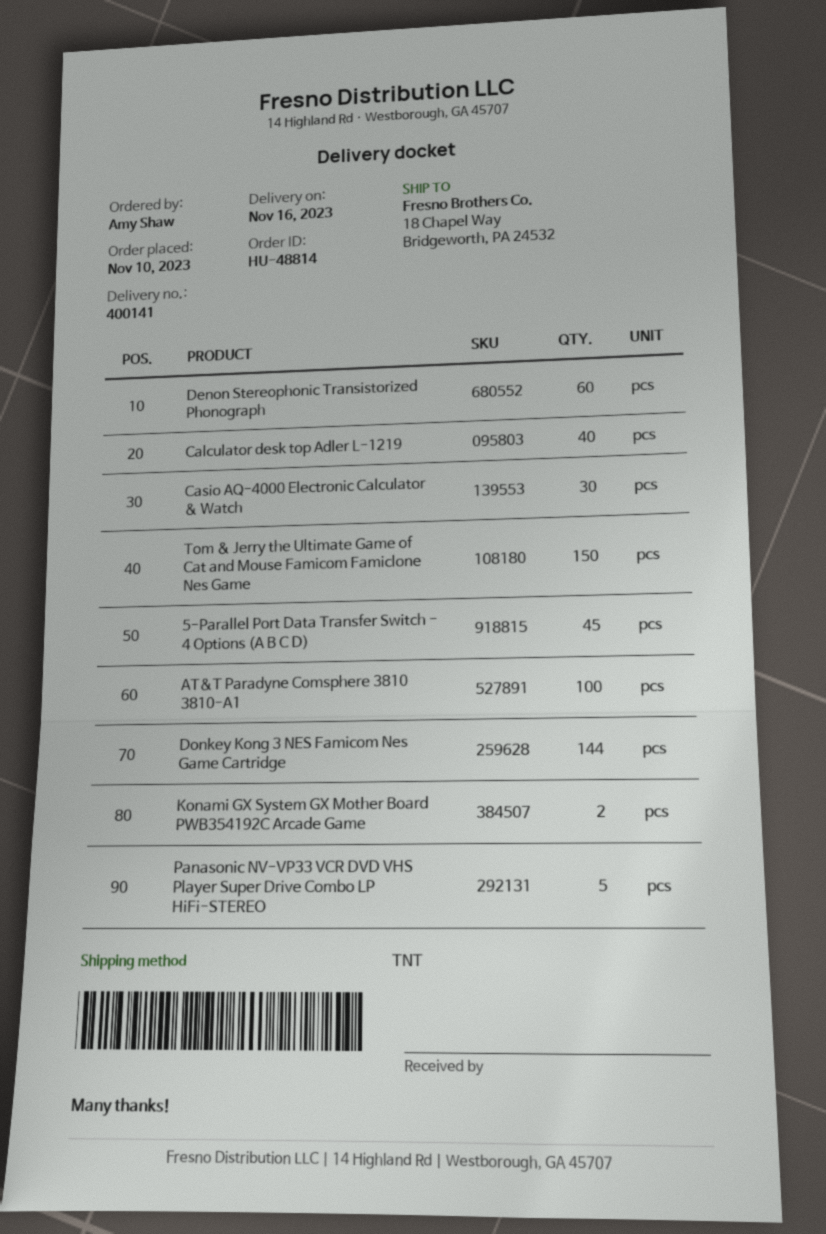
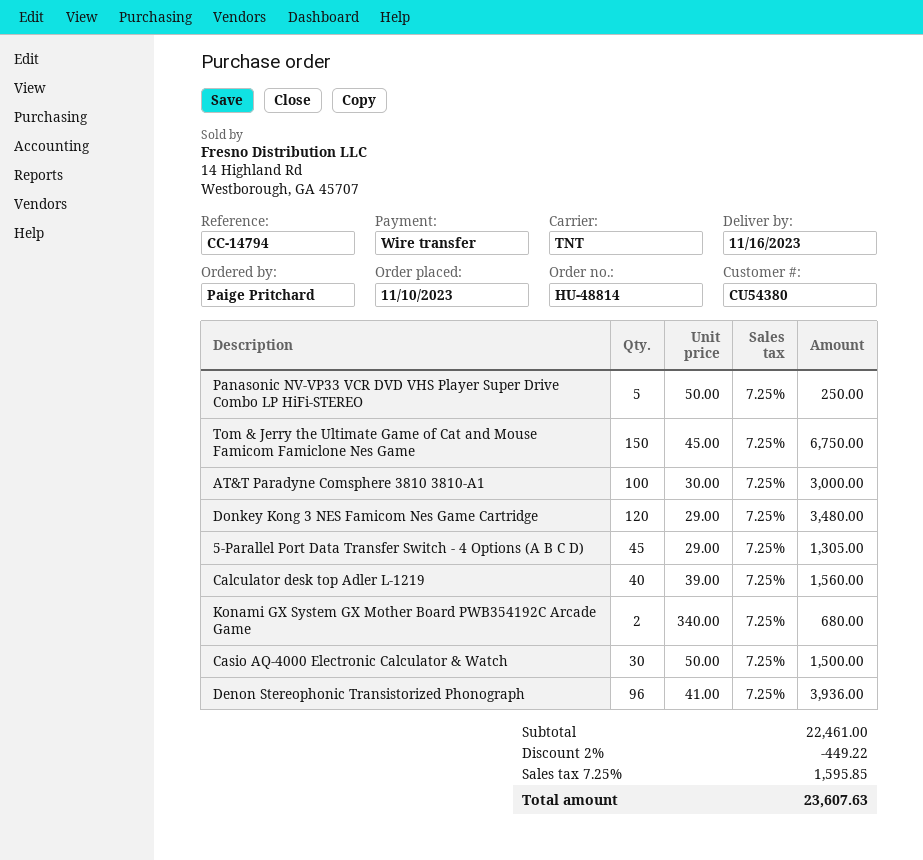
ordered by: Amy Shaw -> Paige Pritchard
Denon Stereophonic Transistorized Phonograph: 60 -> 96
Donkey Kong 3 NES Famicom Nes Game Cartridge: 144 -> 120

